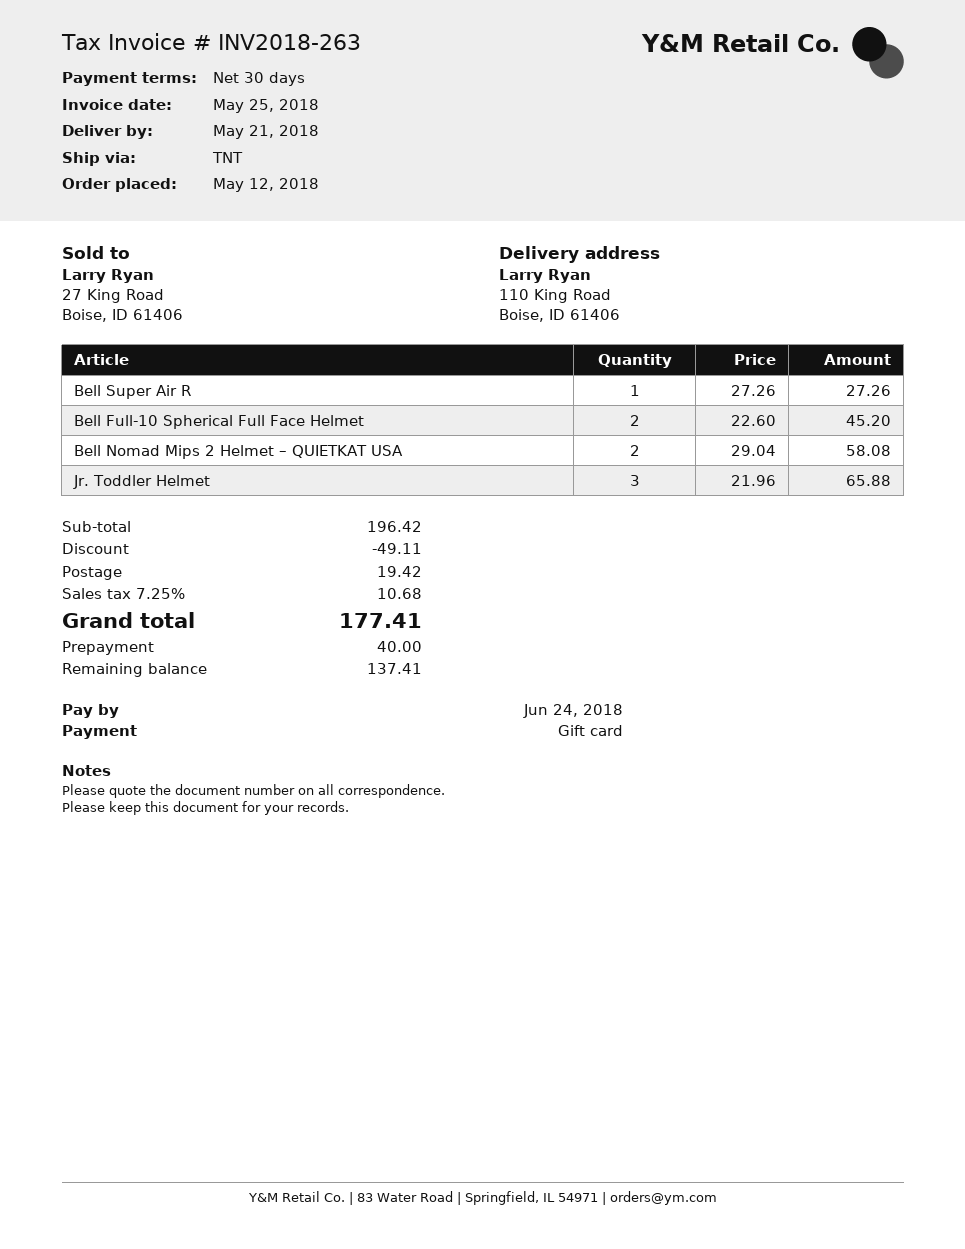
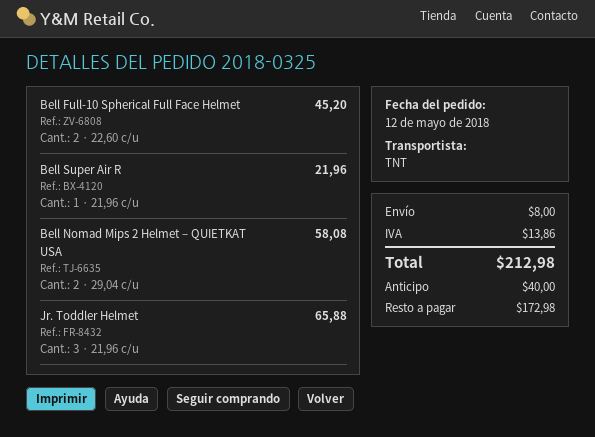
Bell Super Air R: 1 x 27.26 = 27.26 -> 1 x 21.96 = 21.96
discount: 49.11 -> none
shipping: 19.42 -> 8.00
tax: 10.68 -> 13.86
total: 177.41 -> 212.98
balance: 137.41 -> 172.98

